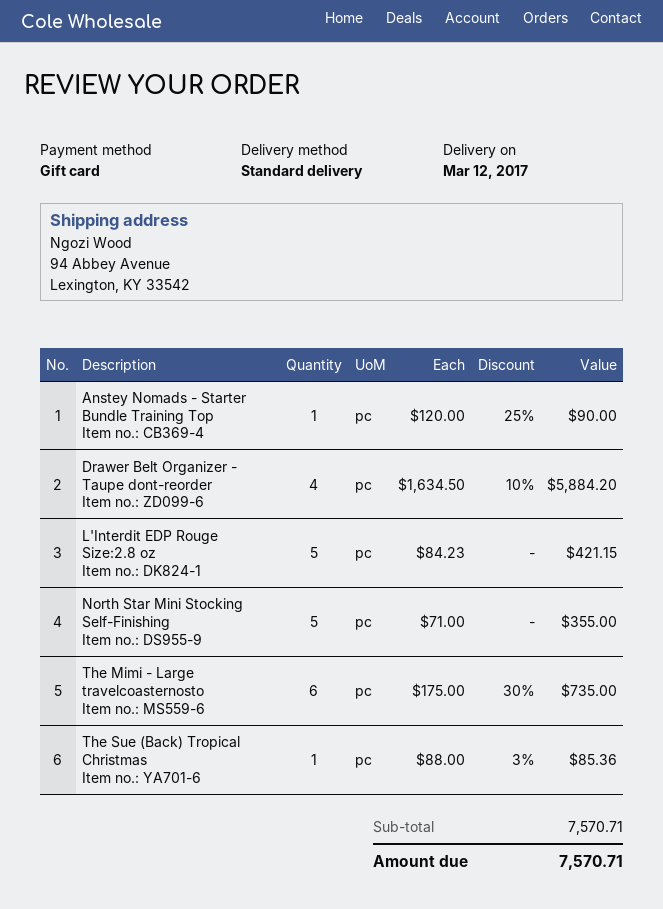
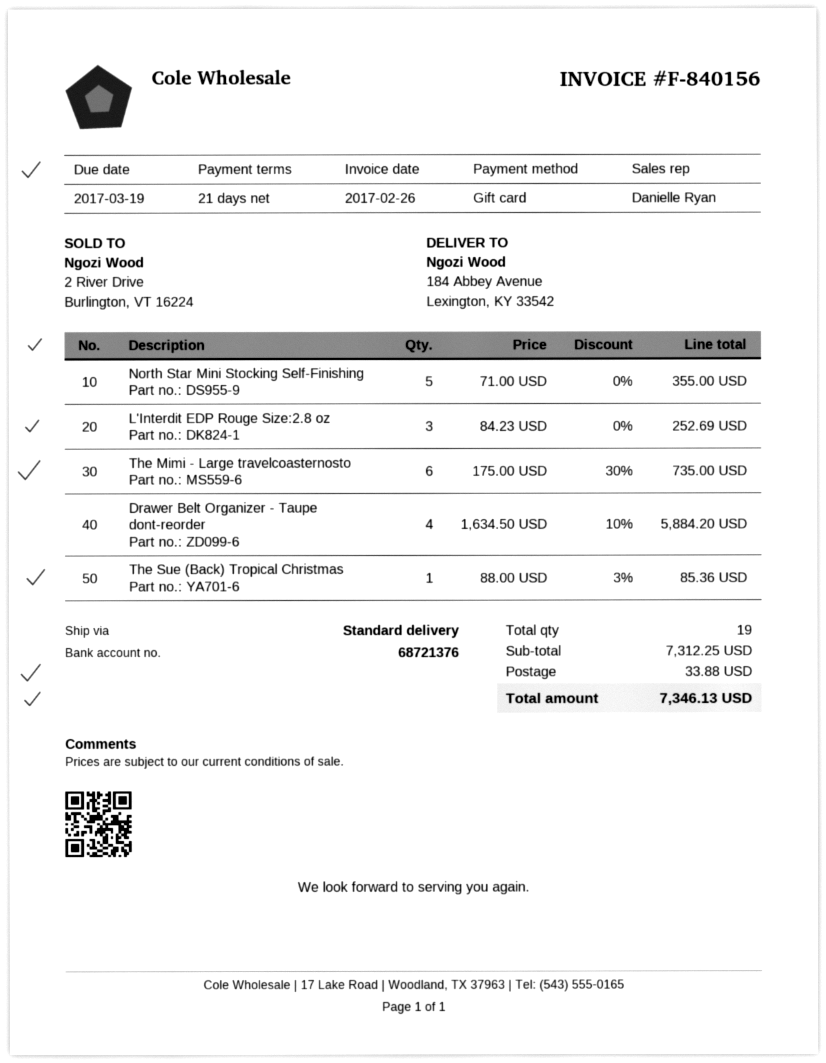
ship to: 94 Abbey Avenue, Lexington, KY 33542 -> 184 Abbey Avenue, Lexington, KY 33542
Anstey Nomads - Starter Bundle Training Top: 1 x 120.00 - 25% = 90.00 -> none
L'Interdit EDP Rouge Size:2.8 oz: 5 x 84.23 = 421.15 -> 3 x 84.23 = 252.69
subtotal: 7570.71 -> 7312.25
shipping: none -> 33.88
total: 7570.71 -> 7346.13

